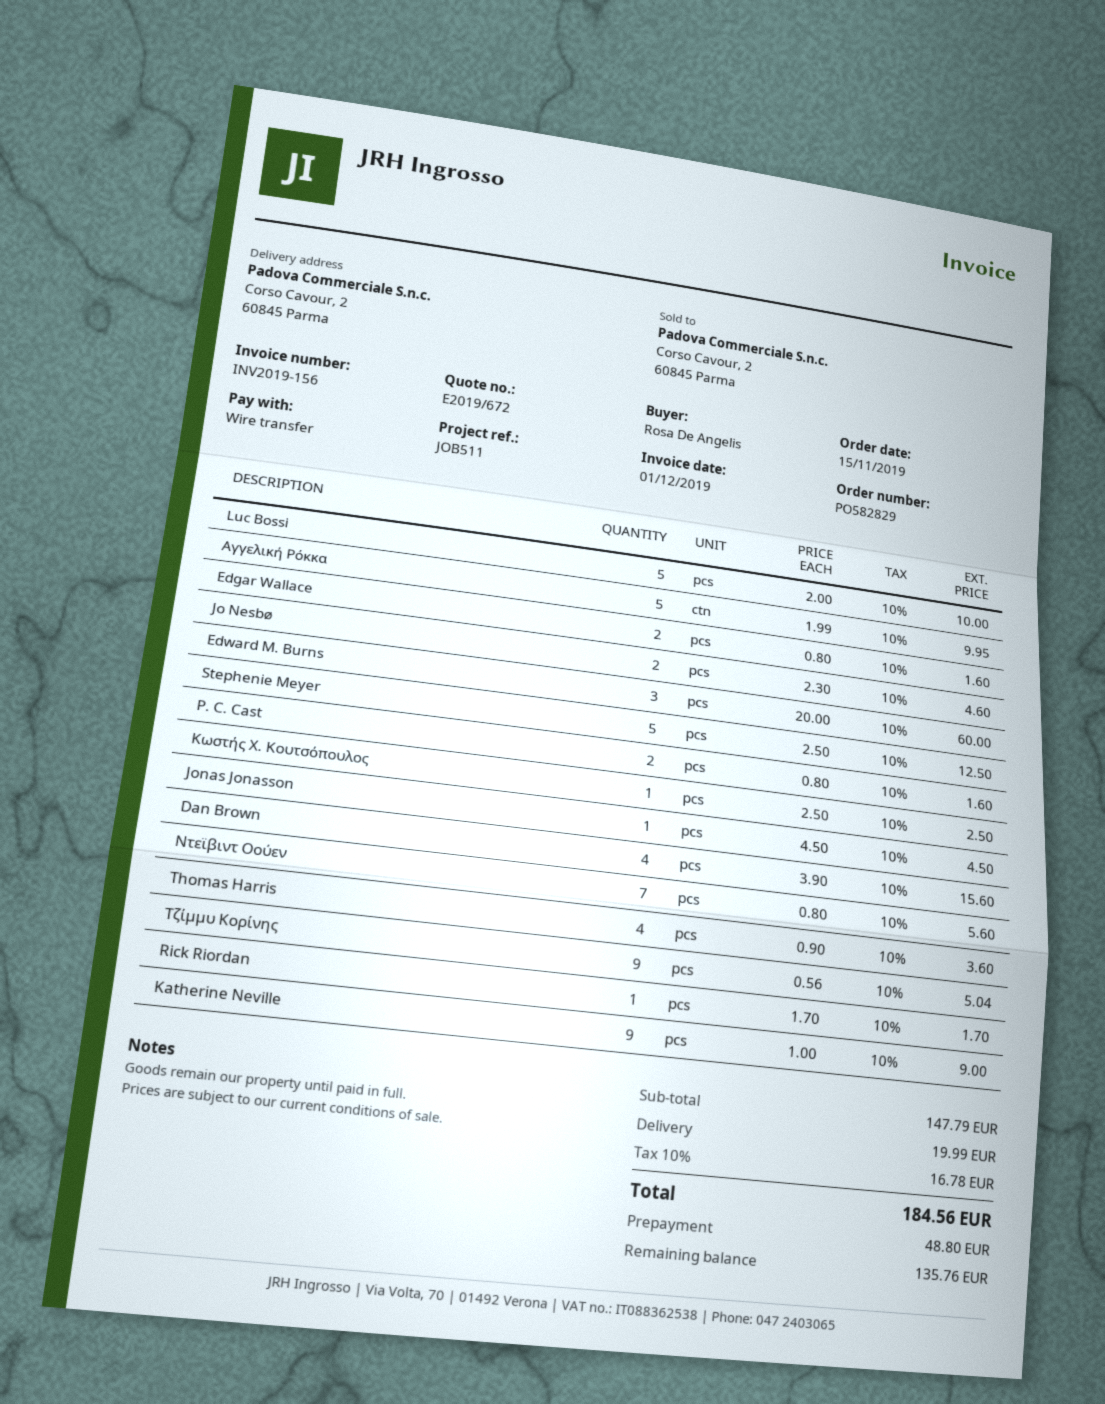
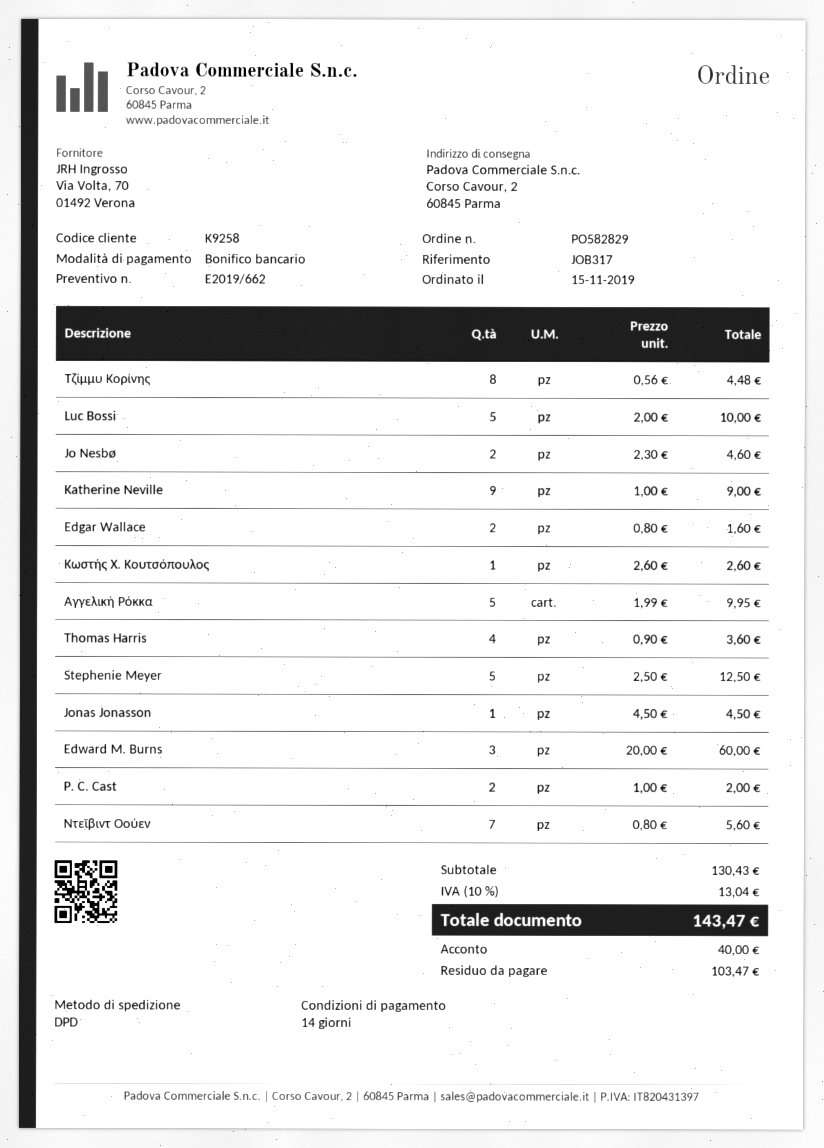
quote number: E2019/672 -> E2019/662
reference: JOB511 -> JOB317
P. C. Cast: 2 x 0.80 = 1.60 -> 2 x 1.00 = 2.00
Κωστής Χ. Κουτσόπουλος: 1 x 2.50 = 2.50 -> 1 x 2.60 = 2.60
Dan Brown: 4 x 3.90 = 15.60 -> none
Τζίμμυ Κορίνης: 9 x 0.56 = 5.04 -> 8 x 0.56 = 4.48
Rick Riordan: 1 x 1.70 = 1.70 -> none
subtotal: 147.79 -> 130.43
shipping: 19.99 -> none
tax: 10% = 16.78 -> 10% = 13.04
total: 184.56 -> 143.47
deposit: 48.80 -> 40.00
balance: 135.76 -> 103.47

